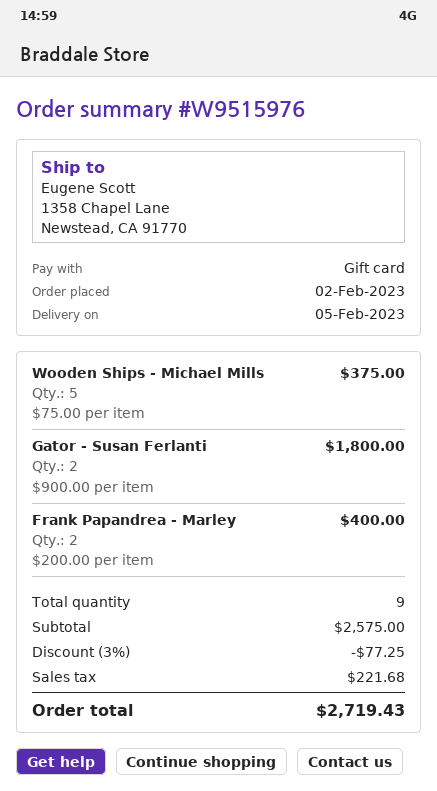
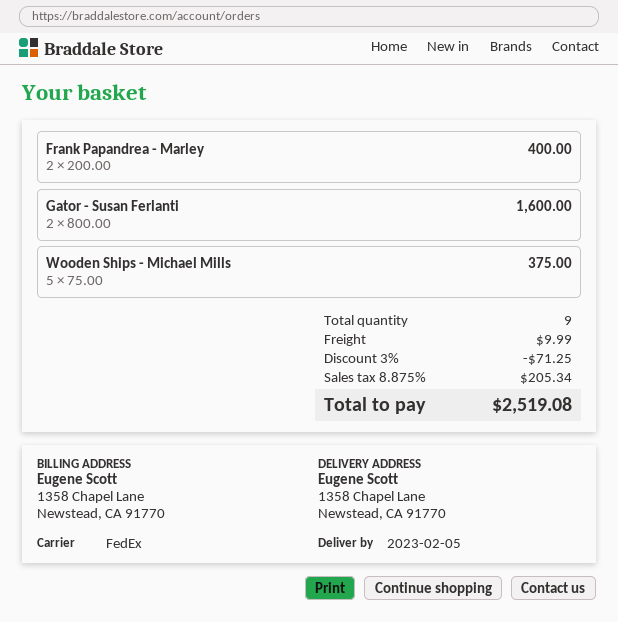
Gator - Susan Ferlanti: 2 x 900.00 = 1800.00 -> 2 x 800.00 = 1600.00
discount: 3% = 77.25 -> 3% = 71.25
shipping: none -> 9.99
tax: 221.68 -> 205.34
total: 2719.43 -> 2519.08

